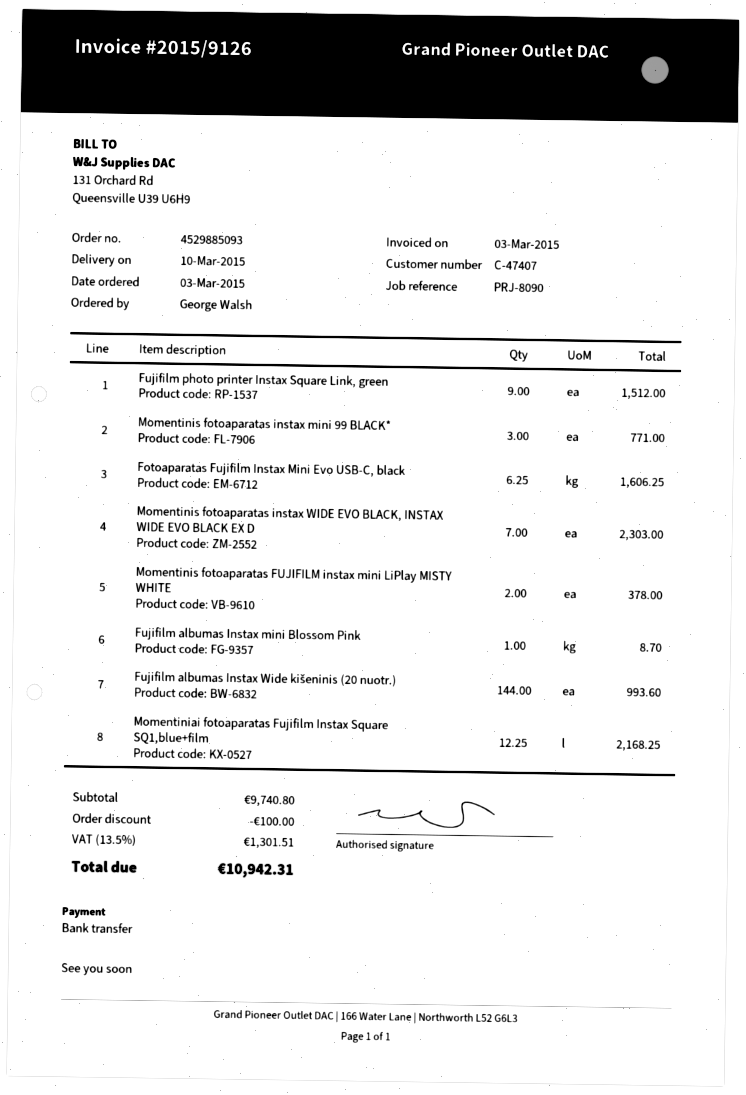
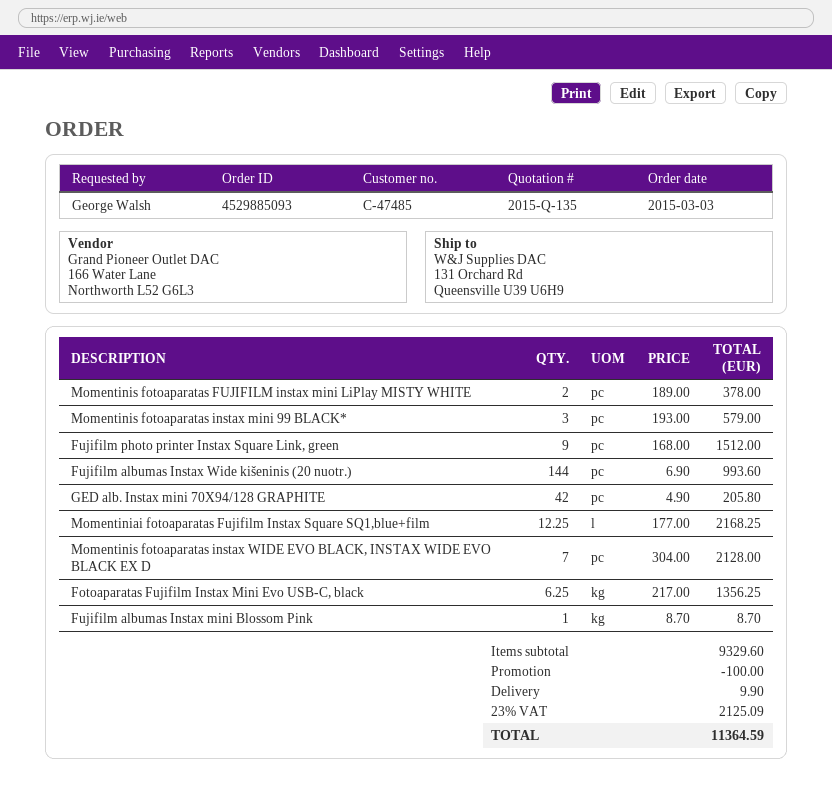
customer number: C-47407 -> C-47485
Momentinis fotoaparatas instax mini 99 BLACK*: 3 for 771.00 -> 3 for 579.00
Fotoaparatas Fujifilm Instax Mini Evo USB-C, black: 6.25 for 1606.25 -> 6.25 for 1356.25
Momentinis fotoaparatas instax WIDE EVO BLACK, INSTAX WIDE EVO BLACK EX D: 7 for 2303.00 -> 7 for 2128.00
GED alb. Instax mini 70X94/128 GRAPHITE: none -> 42 for 205.80
subtotal: 9740.80 -> 9329.60
shipping: none -> 9.90
tax: 13.5% = 1301.51 -> 23% = 2125.09
total: 10942.31 -> 11364.59

